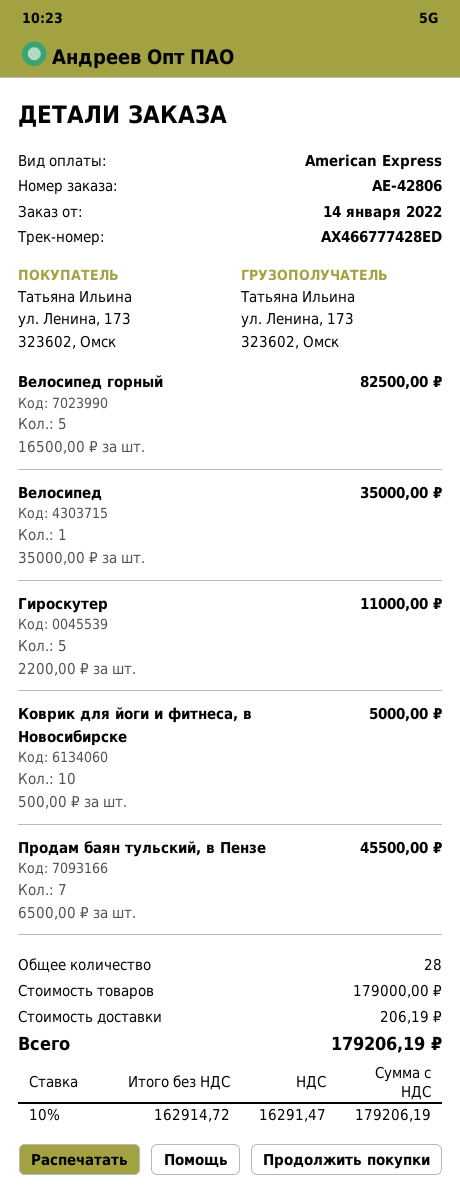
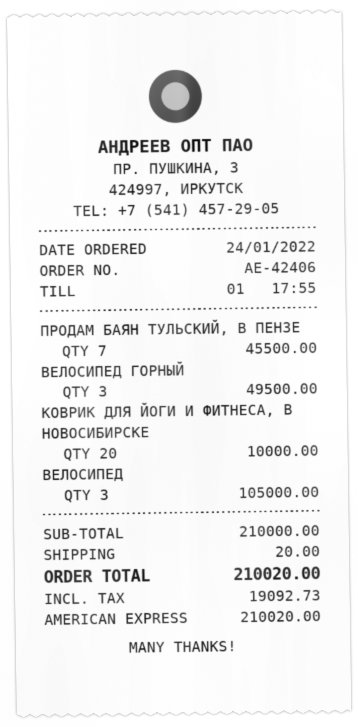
order number: AE-42806 -> AE-42406
order date: 2022-01-14 -> 2022-01-24
Велосипед горный: 5 for 82500.00 -> 3 for 49500.00
Велосипед: 1 for 35000.00 -> 3 for 105000.00
Гироскутер: 5 for 11000.00 -> none
Коврик для йоги и фитнеса, в Новосибирске: 10 for 5000.00 -> 20 for 10000.00
subtotal: 179000.00 -> 210000.00
shipping: 206.19 -> 20.00
tax: 16291.47 -> 19092.73
total: 179206.19 -> 210020.00

